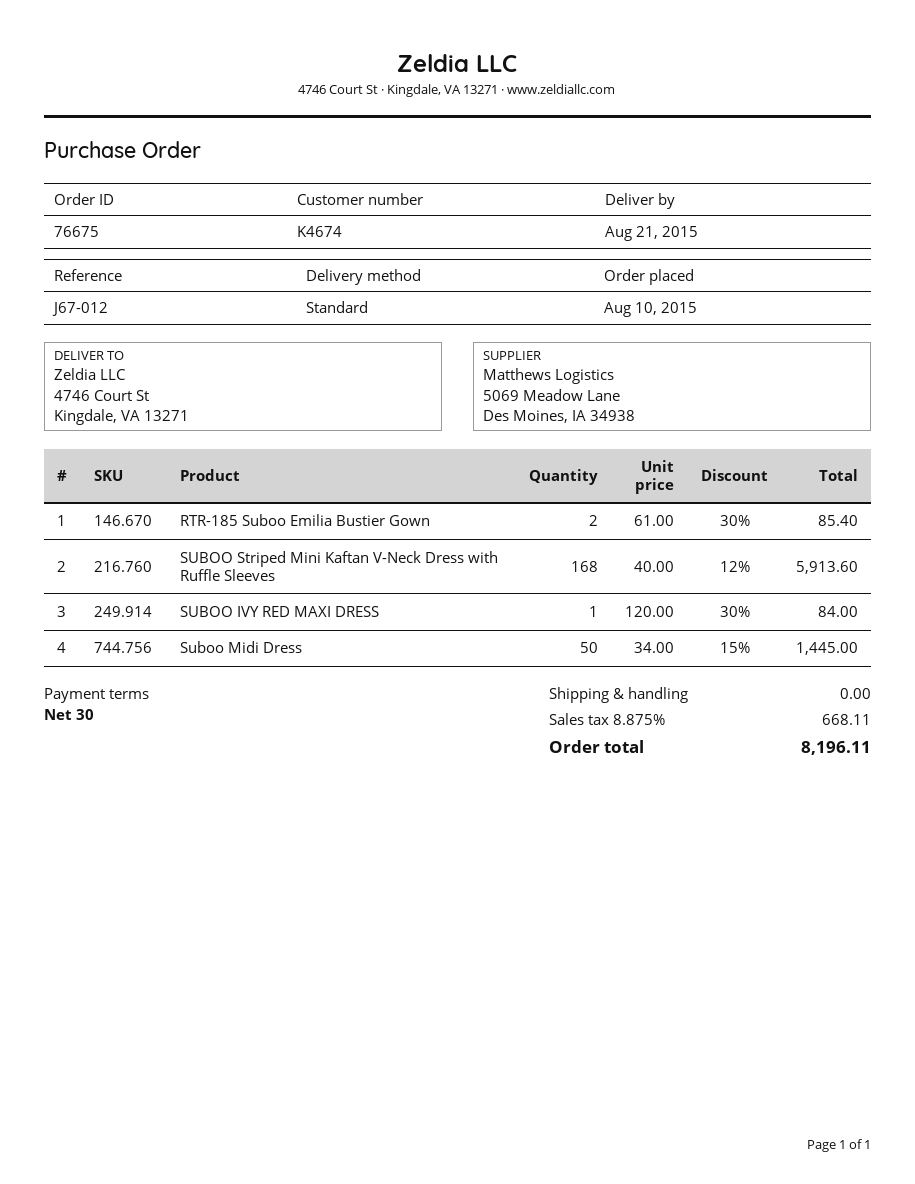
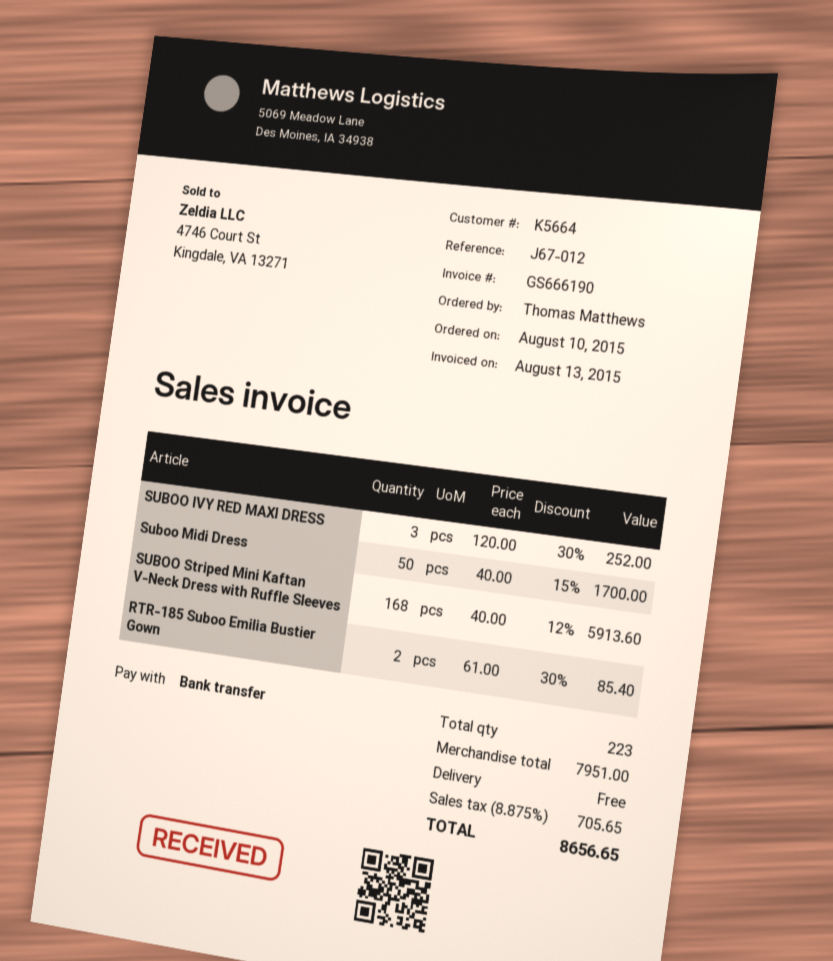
customer number: K4674 -> K5664
SUBOO IVY RED MAXI DRESS: 1 x 120.00 - 30% = 84.00 -> 3 x 120.00 - 30% = 252.00
Suboo Midi Dress: 50 x 34.00 - 15% = 1445.00 -> 50 x 40.00 - 15% = 1700.00
tax: 8.875% = 668.11 -> 8.875% = 705.65
total: 8196.11 -> 8656.65

